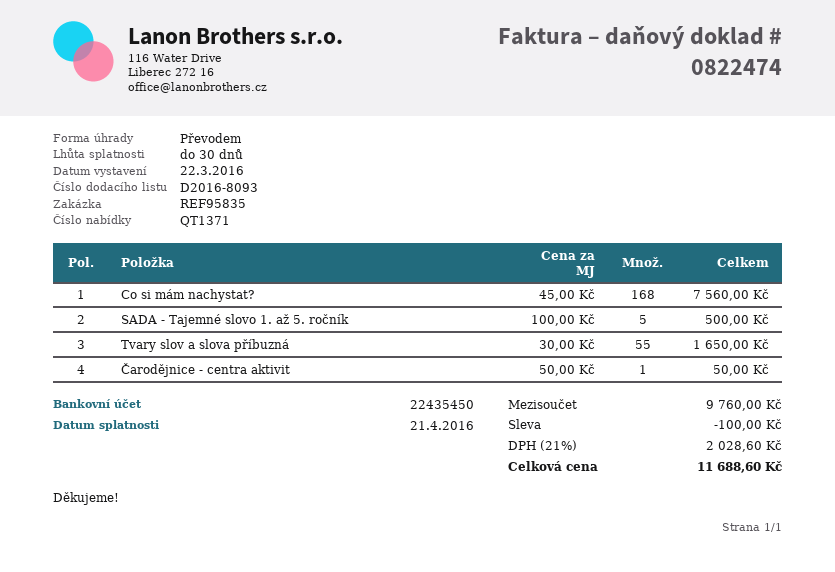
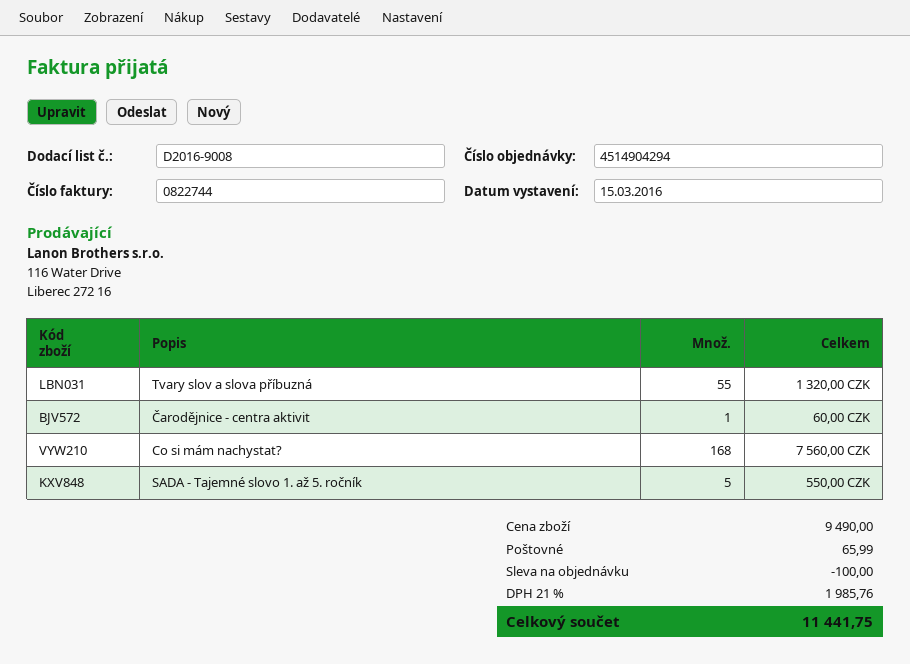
delivery note number: D2016-8093 -> D2016-9008
invoice number: 0822474 -> 0822744
invoice date: 2016-03-22 -> 2016-03-15
SADA - Tajemné slovo 1. až 5. ročník: 5 for 500.00 -> 5 for 550.00
Tvary slov a slova příbuzná: 55 for 1650.00 -> 55 for 1320.00
Čarodějnice - centra aktivit: 1 for 50.00 -> 1 for 60.00
subtotal: 9760.00 -> 9490.00
shipping: none -> 65.99
tax: 21% = 2028.60 -> 21% = 1985.76
total: 11688.60 -> 11441.75

